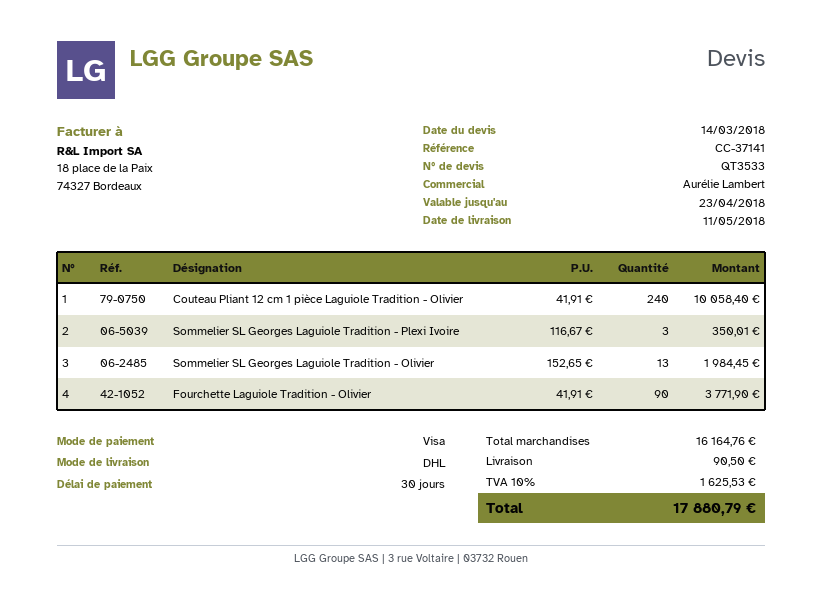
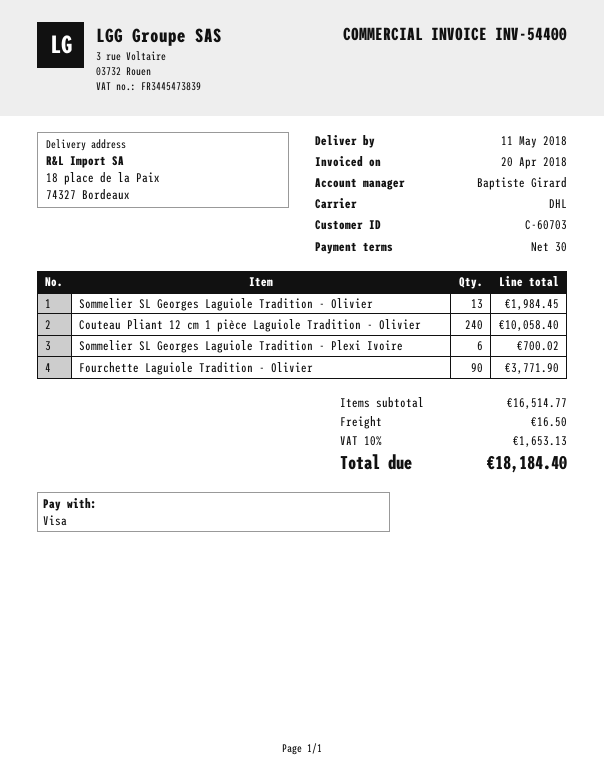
sales rep: Aurélie Lambert -> Baptiste Girard
Sommelier SL Georges Laguiole Tradition - Plexi Ivoire: 3 for 350.01 -> 6 for 700.02
subtotal: 16164.76 -> 16514.77
shipping: 90.50 -> 16.50
tax: 10% = 1625.53 -> 10% = 1653.13
total: 17880.79 -> 18184.40

